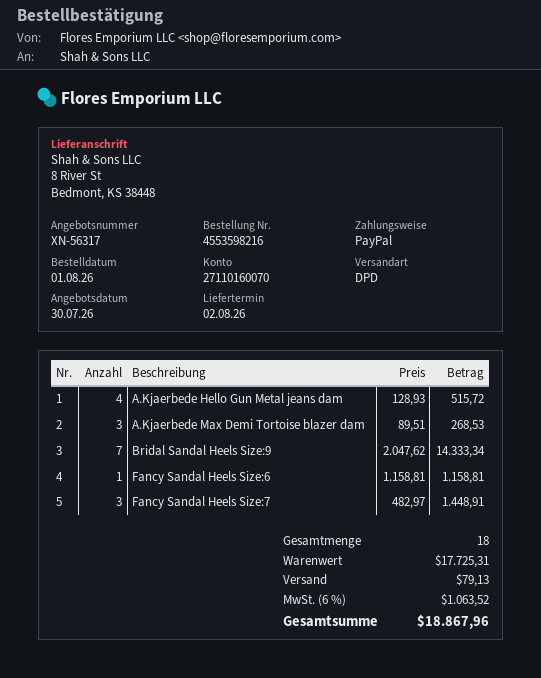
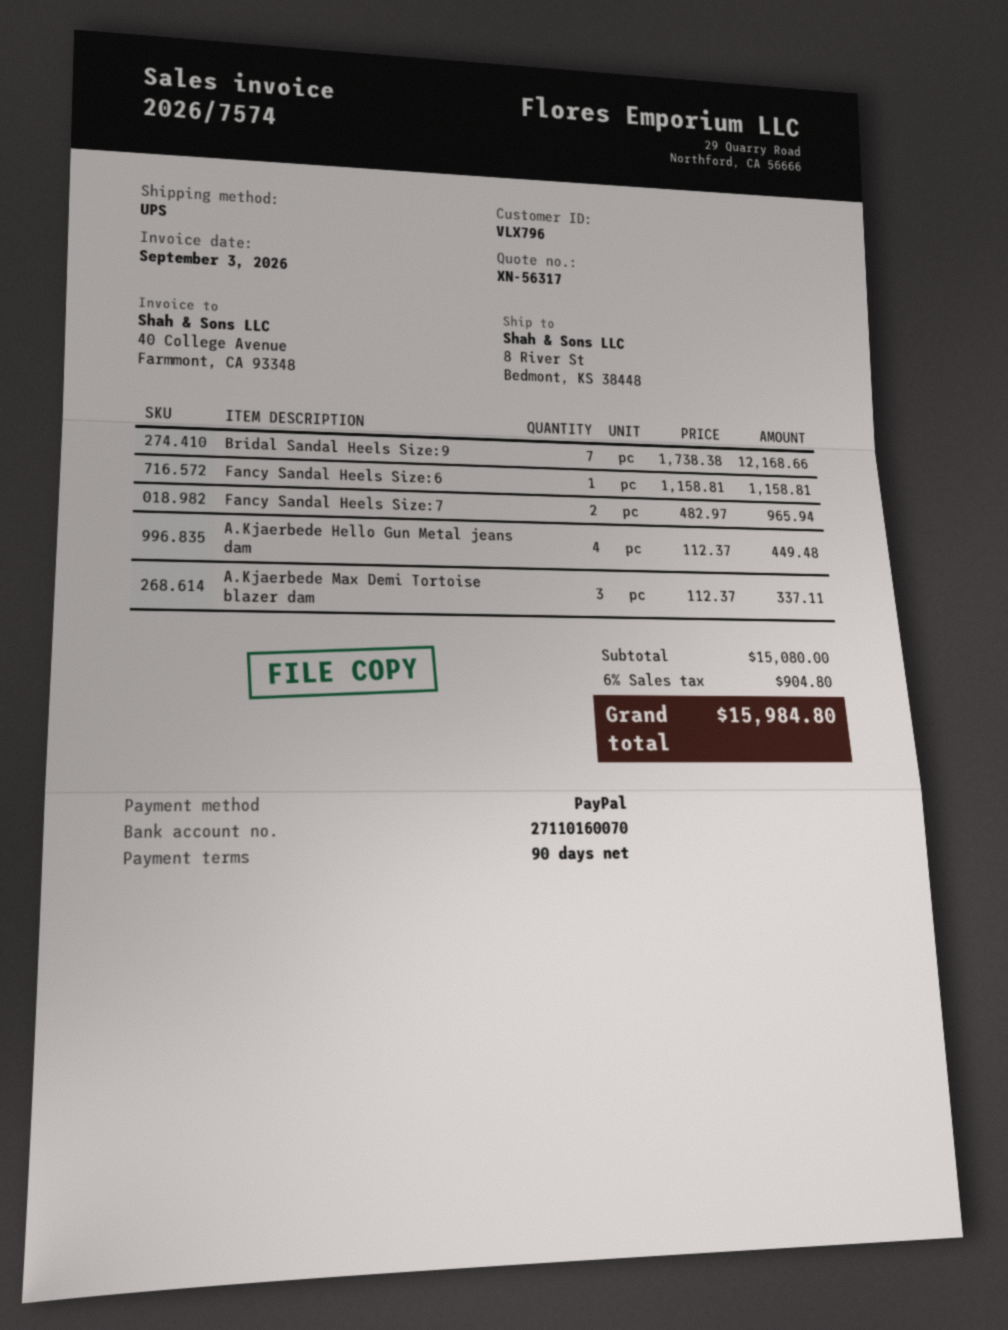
shipping method: DPD -> UPS
A.Kjaerbede Hello Gun Metal jeans dam: 4 x 128.93 = 515.72 -> 4 x 112.37 = 449.48
A.Kjaerbede Max Demi Tortoise blazer dam: 3 x 89.51 = 268.53 -> 3 x 112.37 = 337.11
Bridal Sandal Heels Size:9: 7 x 2047.62 = 14333.34 -> 7 x 1738.38 = 12168.66
Fancy Sandal Heels Size:7: 3 x 482.97 = 1448.91 -> 2 x 482.97 = 965.94
subtotal: 17725.31 -> 15080.00
shipping: 79.13 -> none
tax: 6% = 1063.52 -> 6% = 904.80
total: 18867.96 -> 15984.80

